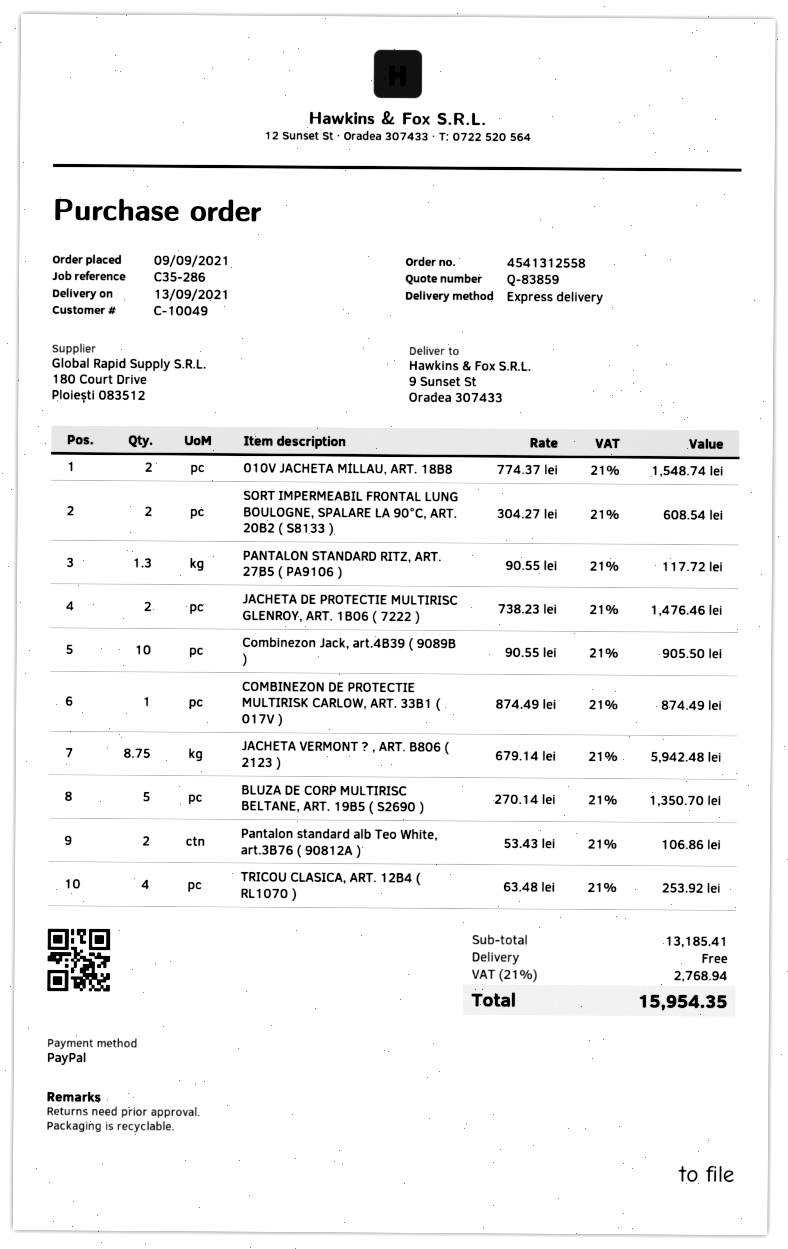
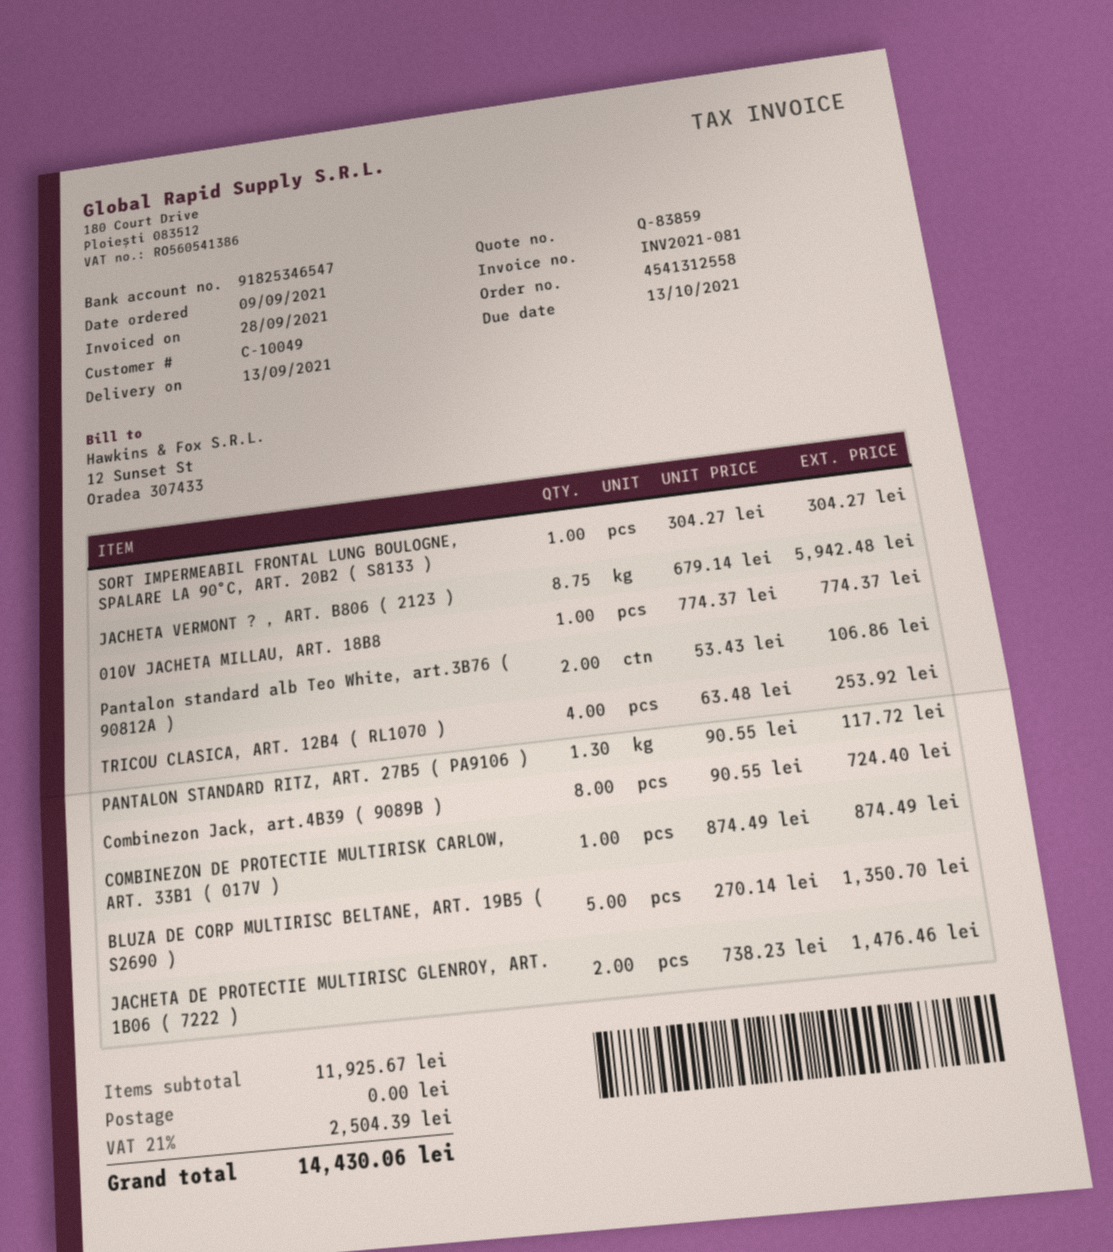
010V JACHETA MILLAU, ART. 18B8: 2 x 774.37 = 1548.74 -> 1 x 774.37 = 774.37
SORT IMPERMEABIL FRONTAL LUNG BOULOGNE, SPALARE LA 90°C, ART. 20B2 ( S8133 ): 2 x 304.27 = 608.54 -> 1 x 304.27 = 304.27
Combinezon Jack, art.4B39 ( 9089B ): 10 x 90.55 = 905.50 -> 8 x 90.55 = 724.40
subtotal: 13185.41 -> 11925.67
tax: 21% = 2768.94 -> 21% = 2504.39
total: 15954.35 -> 14430.06

